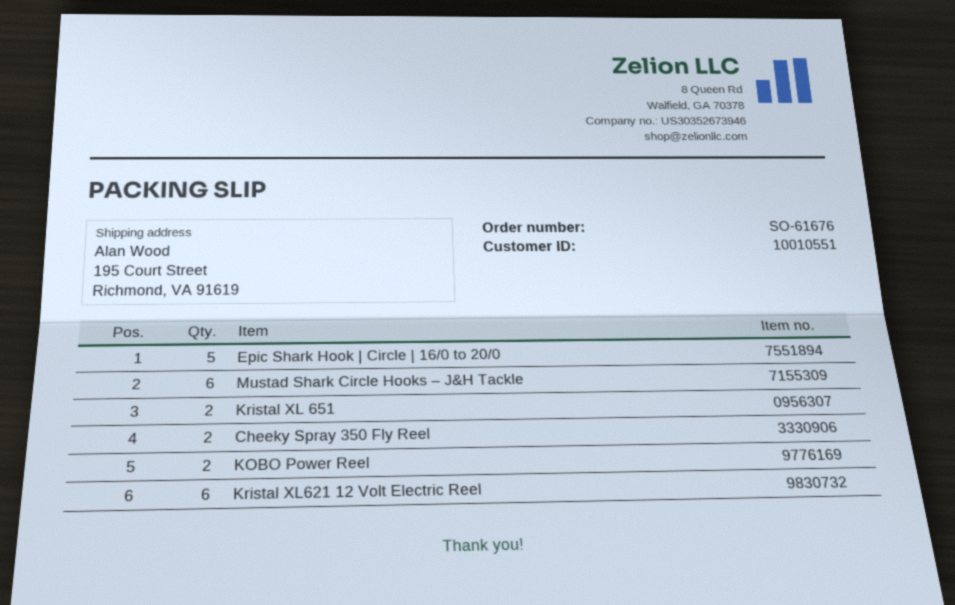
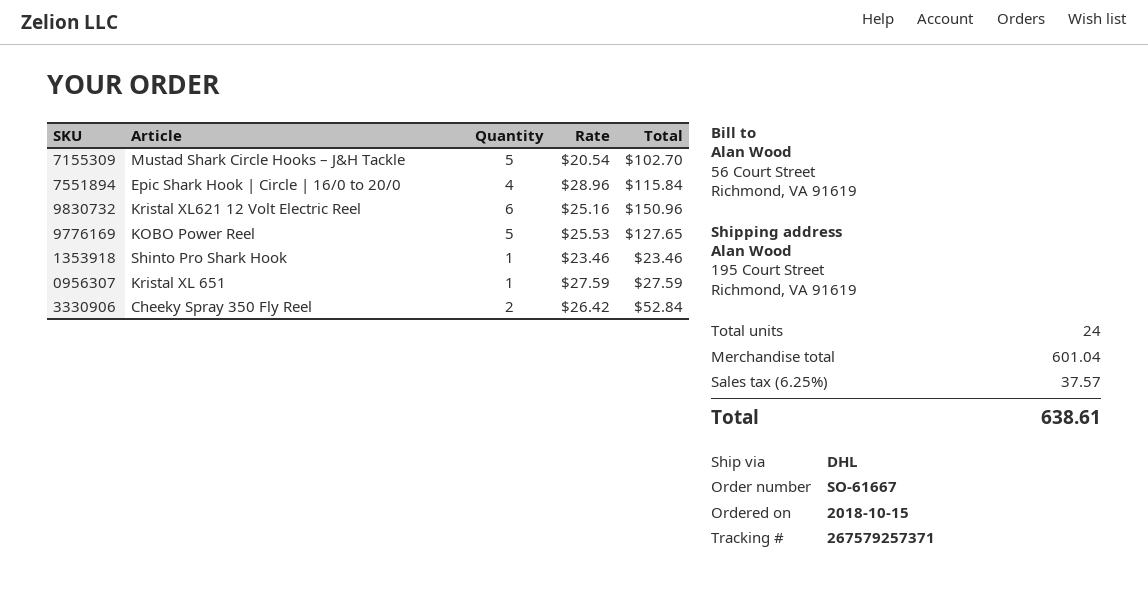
order number: SO-61676 -> SO-61667
Epic Shark Hook | Circle | 16/0 to 20/0: 5 -> 4
Mustad Shark Circle Hooks – J&H Tackle: 6 -> 5
Kristal XL 651: 2 -> 1
KOBO Power Reel: 2 -> 5
Shinto Pro Shark Hook: none -> 1

